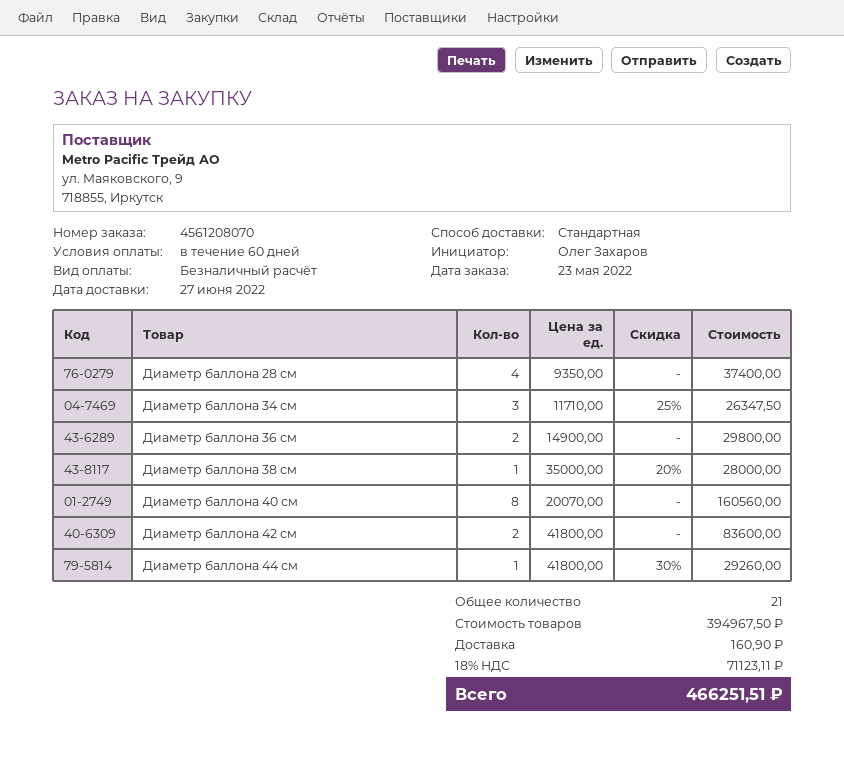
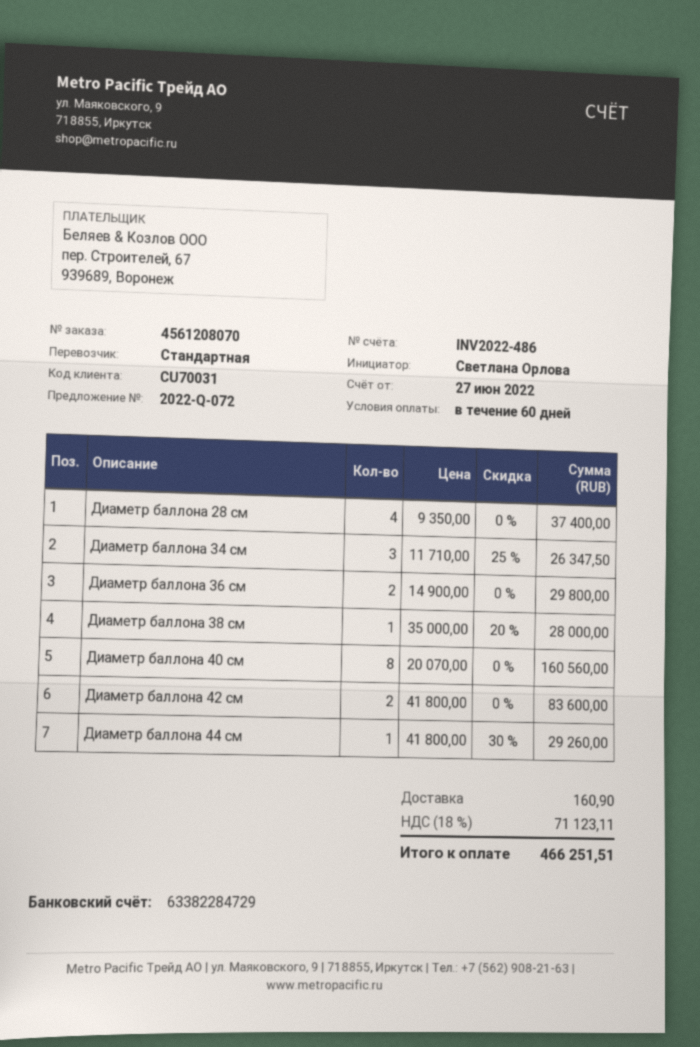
ordered by: Олег Захаров -> Светлана Орлова

